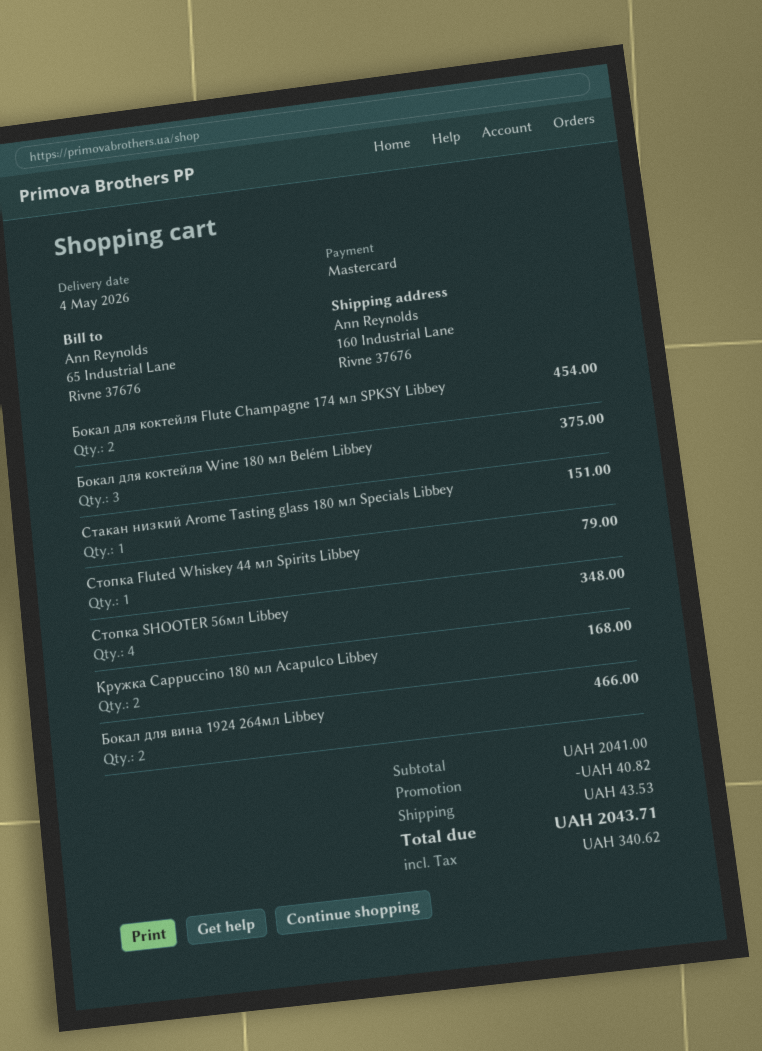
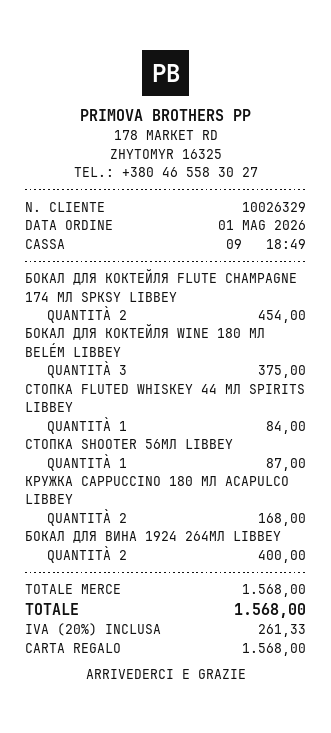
payment method: Mastercard -> gift card
Стакан низкий Arome Tasting glass 180 мл Specials Libbey: 1 for 151.00 -> none
Стопка Fluted Whiskey 44 мл Spirits Libbey: 1 for 79.00 -> 1 for 84.00
Стопка SHOOTER 56мл Libbey: 4 for 348.00 -> 1 for 87.00
Бокал для вина 1924 264мл Libbey: 2 for 466.00 -> 2 for 400.00
subtotal: 2041.00 -> 1568.00
discount: 40.82 -> none
shipping: 43.53 -> none
tax: 340.62 -> 261.33
total: 2043.71 -> 1568.00

